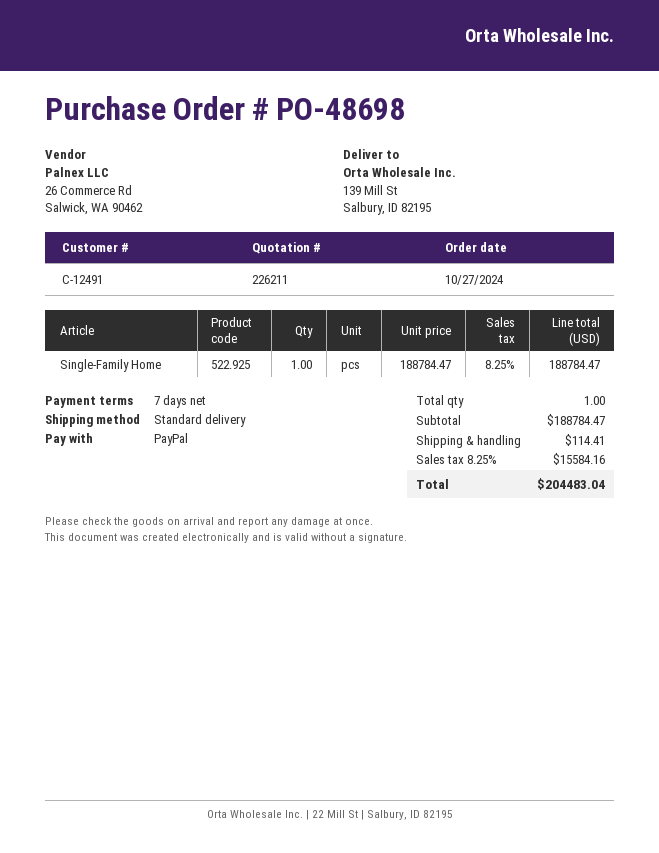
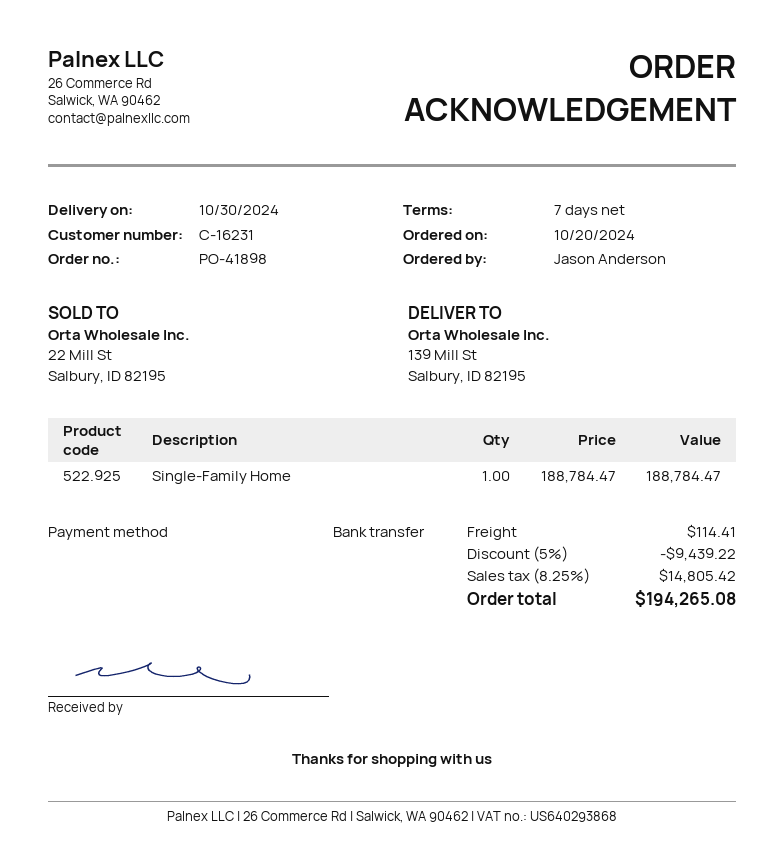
order number: PO-48698 -> PO-41898
order date: 2024-10-27 -> 2024-10-20
customer number: C-12491 -> C-16231
payment method: PayPal -> bank transfer
discount: none -> 5% = 9439.22
tax: 8.25% = 15584.16 -> 8.25% = 14805.42
total: 204483.04 -> 194265.08

